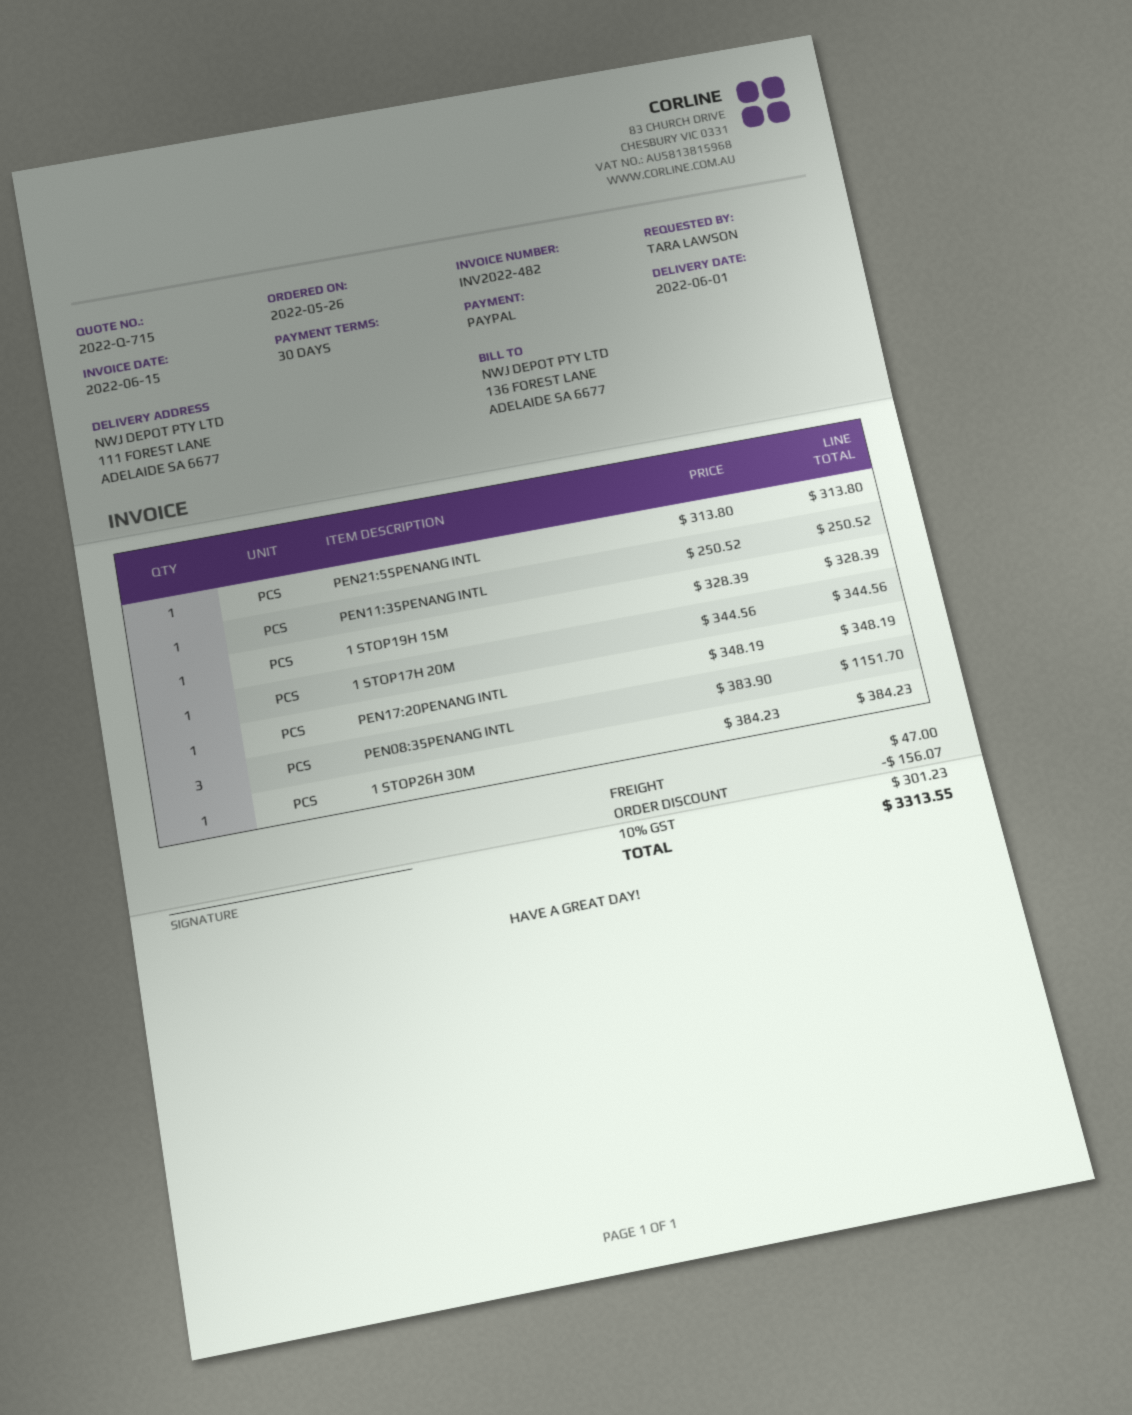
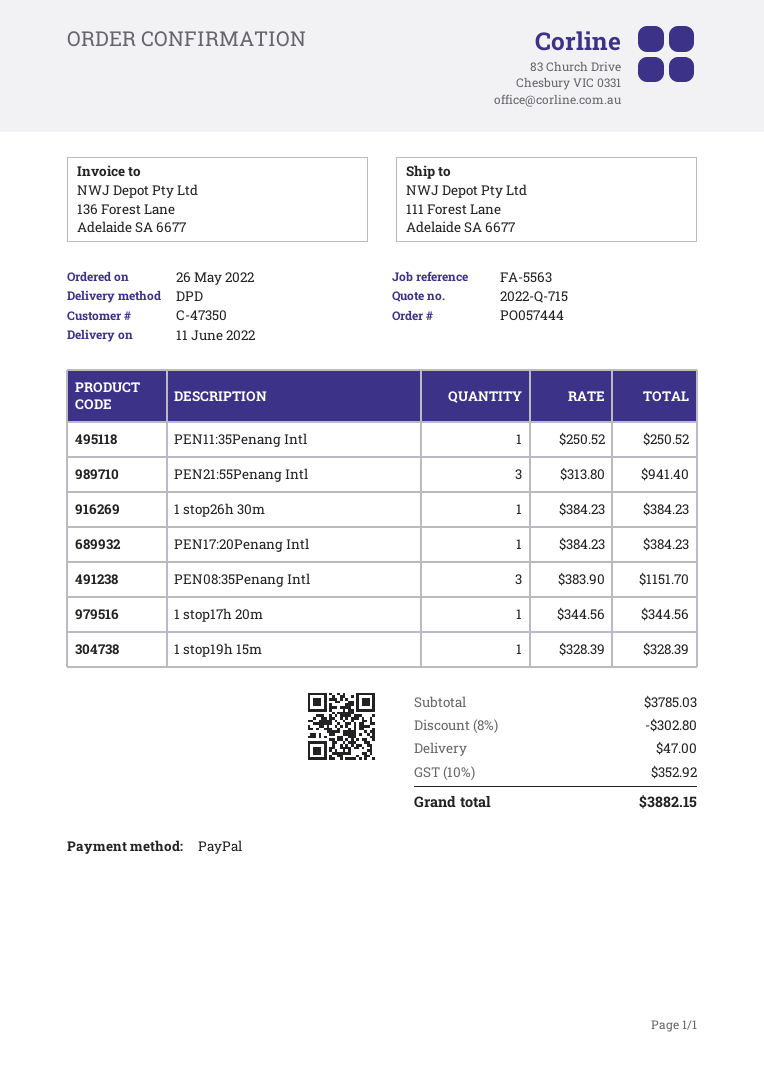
delivery date: 2022-06-01 -> 2022-06-11
PEN21:55PENANG INTL: 1 x 313.80 = 313.80 -> 3 x 313.80 = 941.40
PEN17:20PENANG INTL: 1 x 348.19 = 348.19 -> 1 x 384.23 = 384.23
discount: 156.07 -> 302.80
tax: 10% = 301.23 -> 10% = 352.92
total: 3313.55 -> 3882.15

